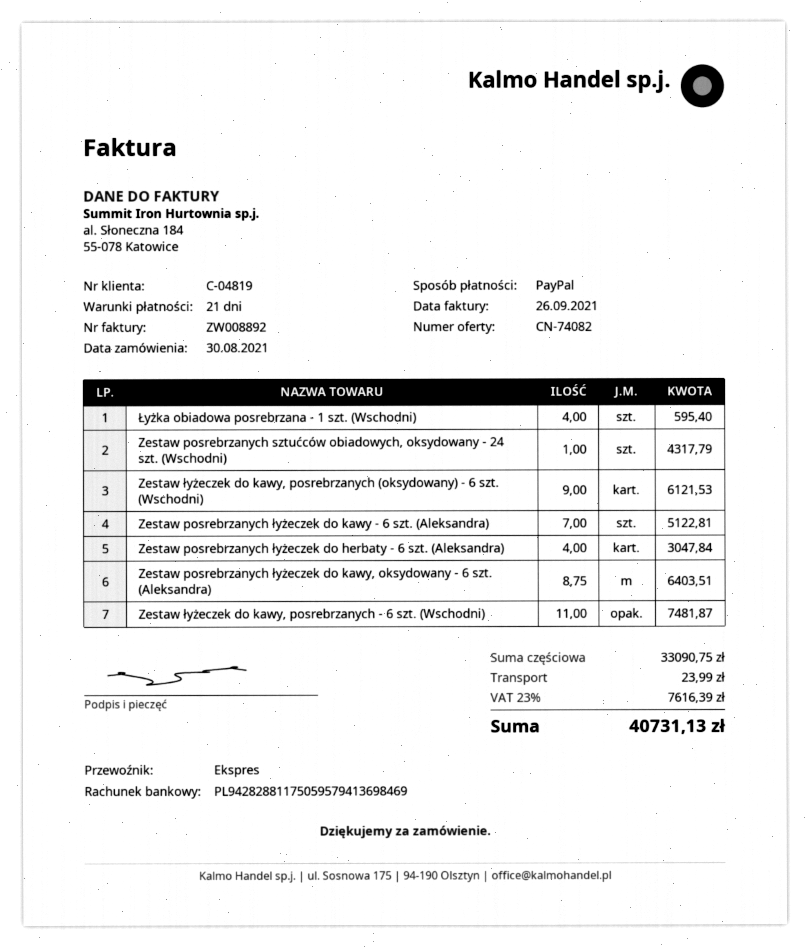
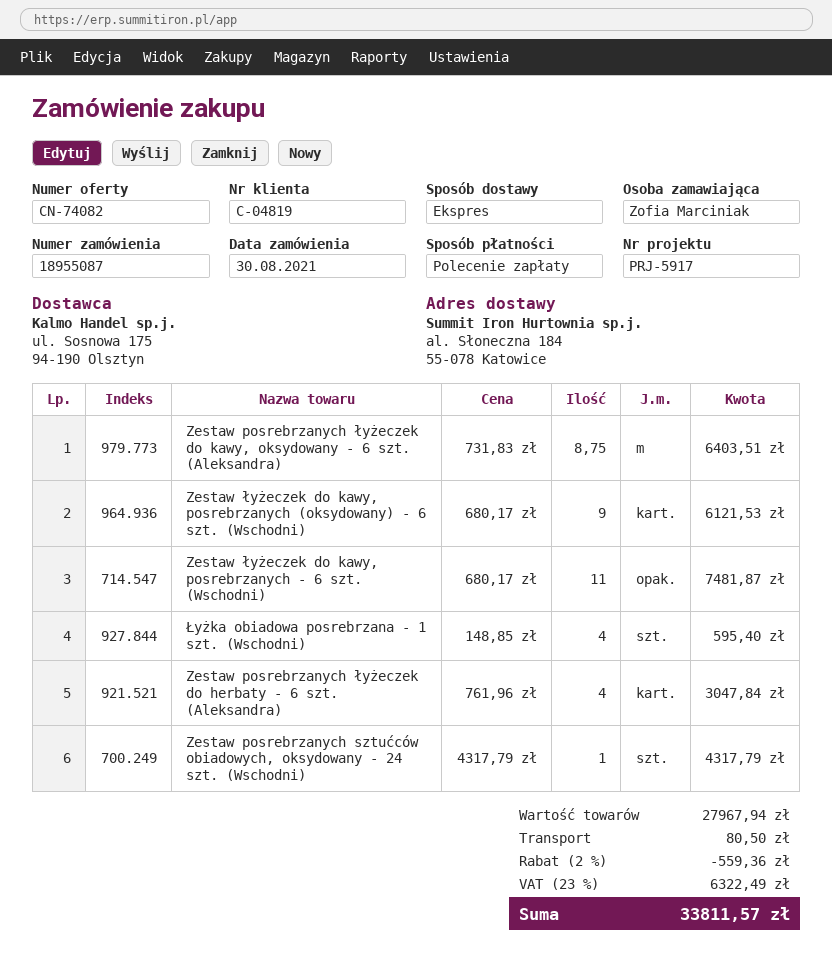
payment method: PayPal -> direct debit
Zestaw posrebrzanych łyżeczek do kawy - 6 szt. (Aleksandra): 7 for 5122.81 -> none
subtotal: 33090.75 -> 27967.94
discount: none -> 2% = 559.36
shipping: 23.99 -> 80.50
tax: 23% = 7616.39 -> 23% = 6322.49
total: 40731.13 -> 33811.57

